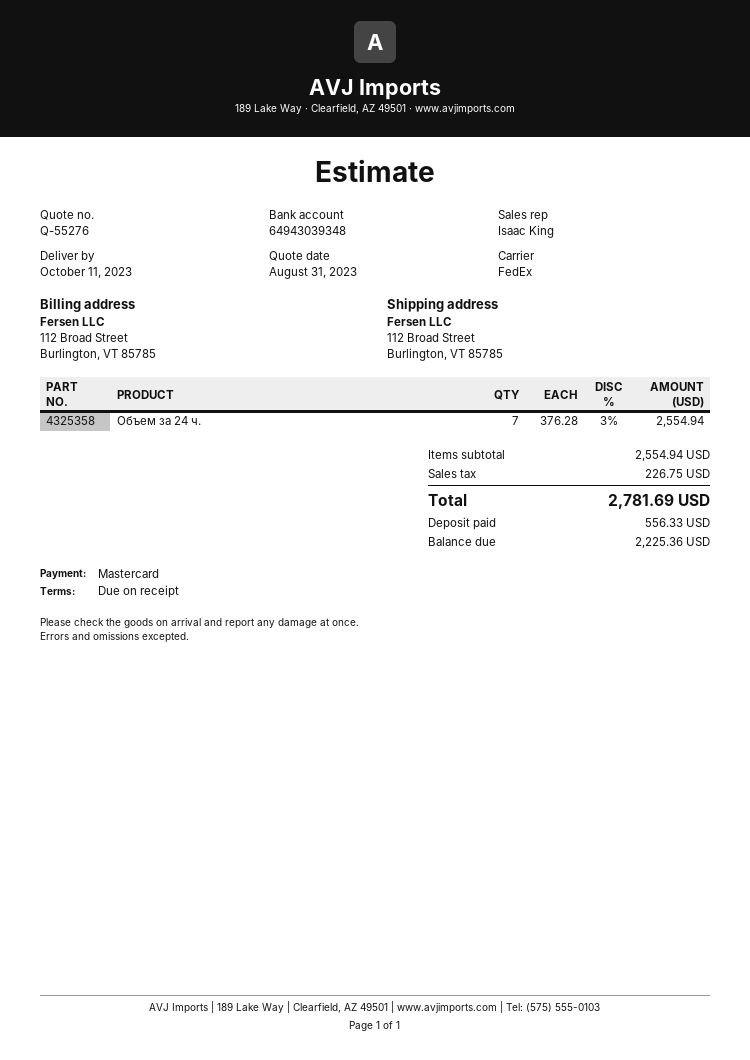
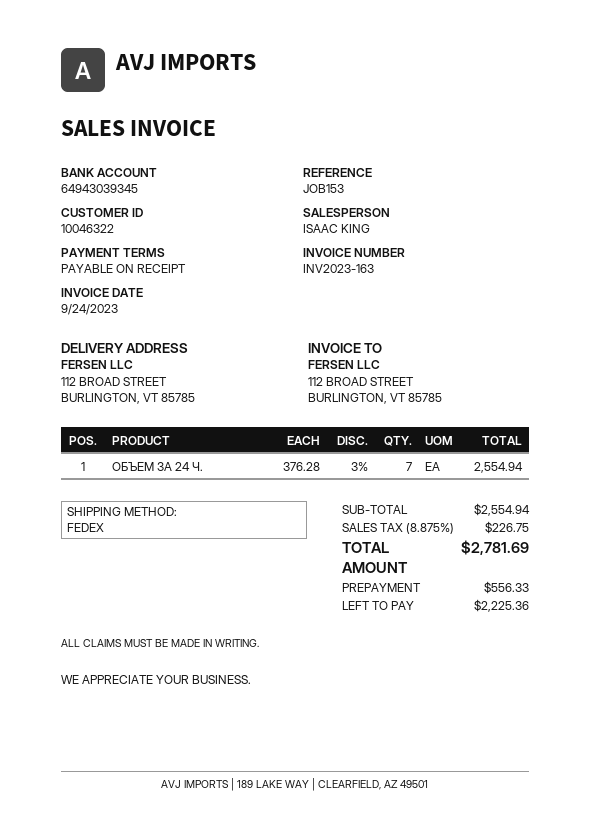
bank account: 64943039348 -> 64943039345

